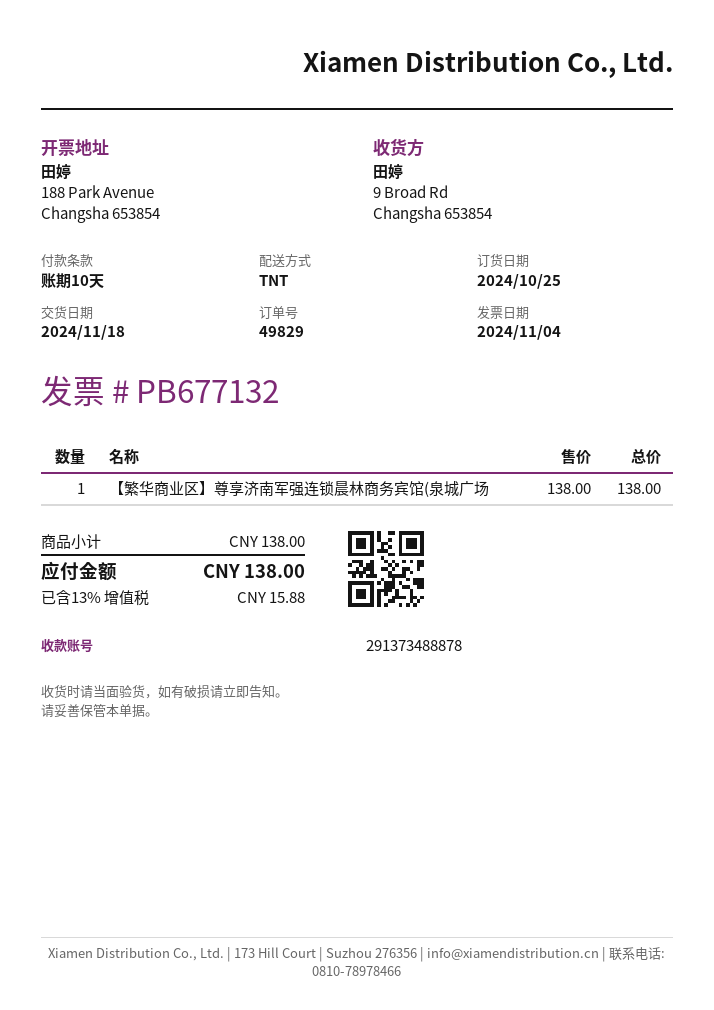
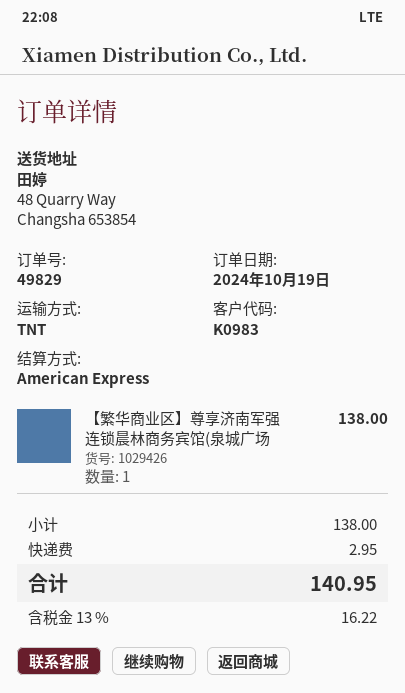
order date: 2024-10-25 -> 2024-10-19
ship to: 9 Broad Rd, Changsha 653854 -> 48 Quarry Way, Changsha 653854
shipping: none -> 2.95
tax: 13% = 15.88 -> 13% = 16.22
total: 138.00 -> 140.95

